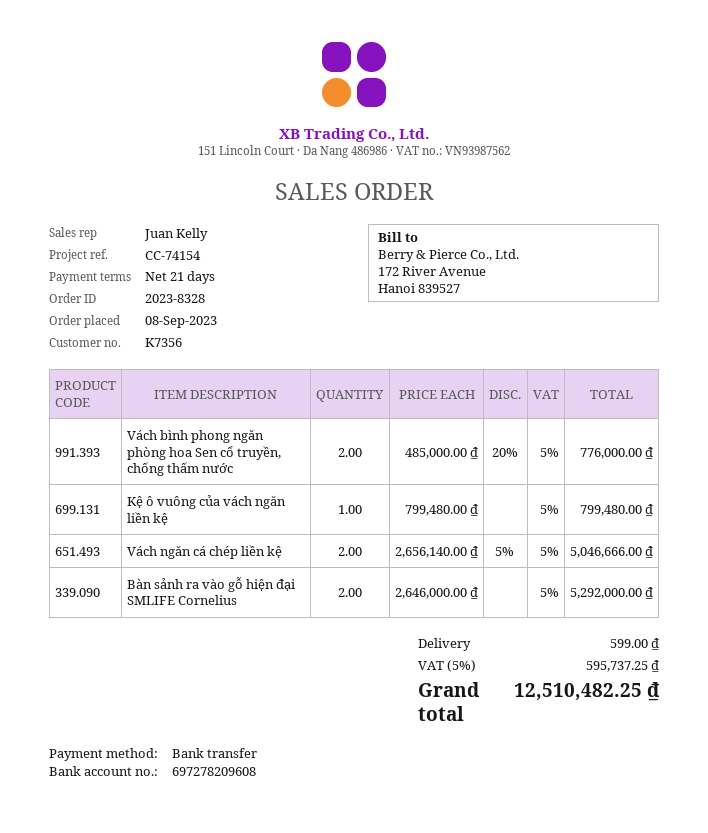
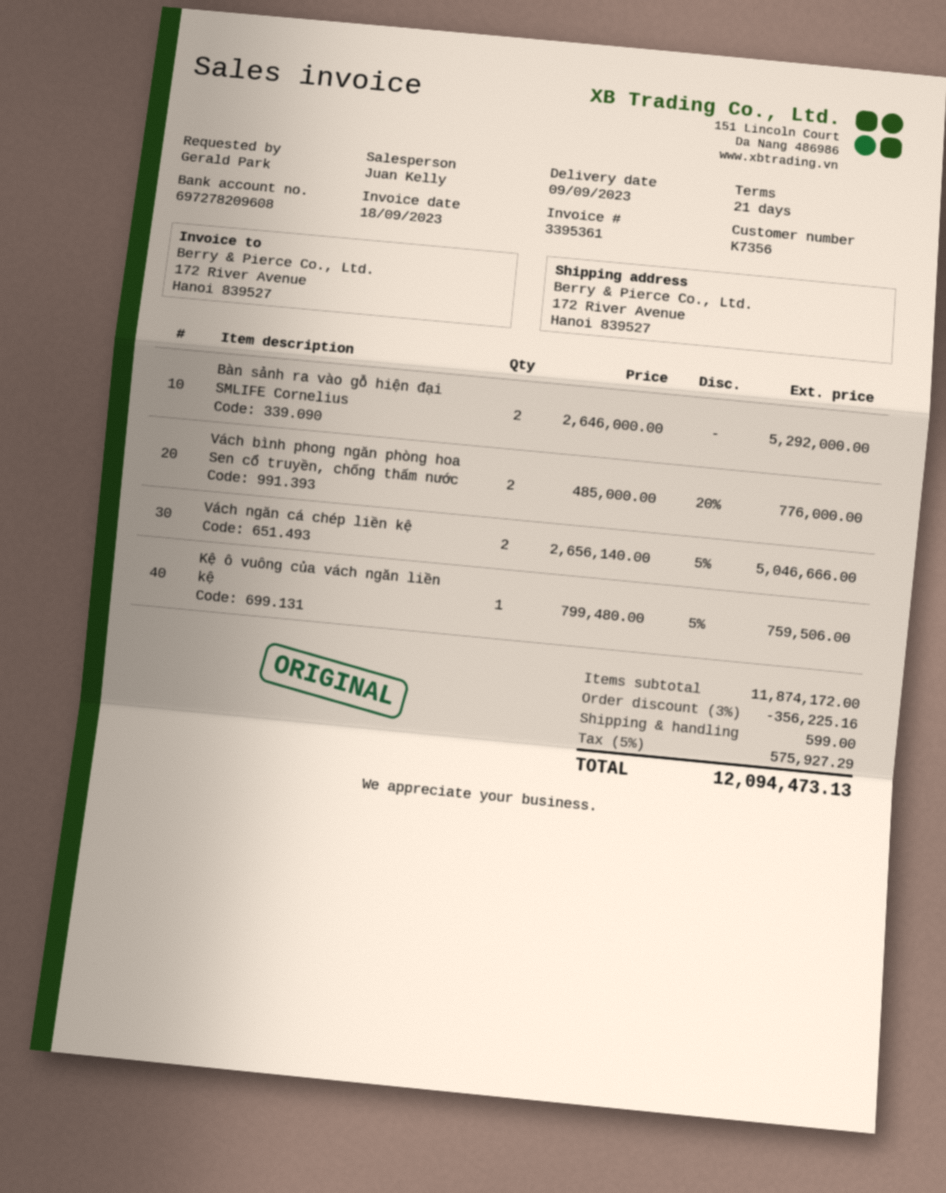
Kệ ô vuông của vách ngăn liền kệ: 1 x 799480.00 = 799480.00 -> 1 x 799480.00 - 5% = 759506.00
discount: none -> 3% = 356225.16
tax: 5% = 595737.25 -> 5% = 575927.29
total: 12510482.25 -> 12094473.13

